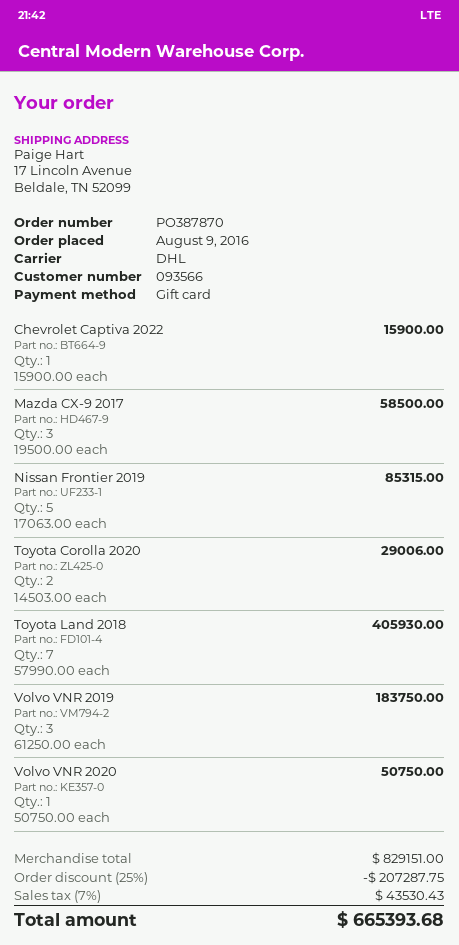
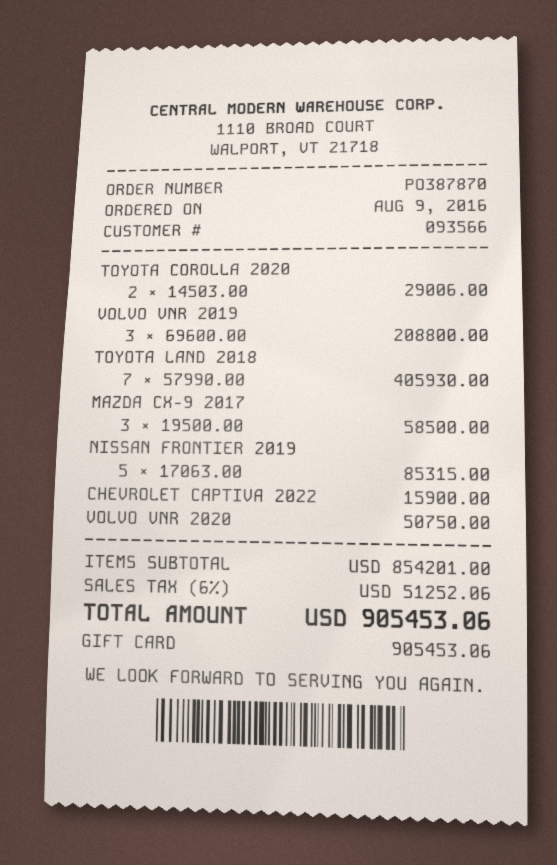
Volvo VNR 2019: 3 x 61250.00 = 183750.00 -> 3 x 69600.00 = 208800.00
subtotal: 829151.00 -> 854201.00
discount: 25% = 207287.75 -> none
tax: 7% = 43530.43 -> 6% = 51252.06
total: 665393.68 -> 905453.06

